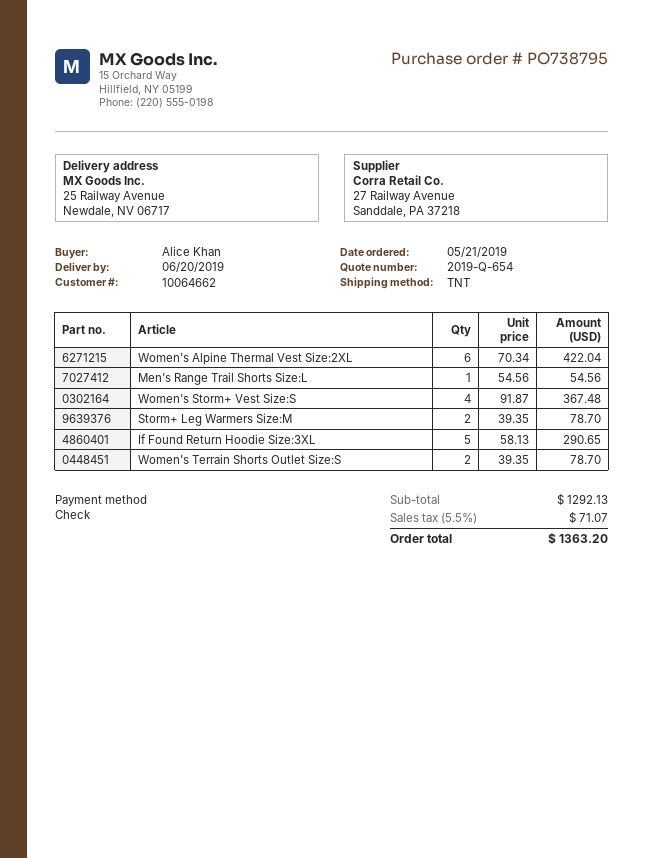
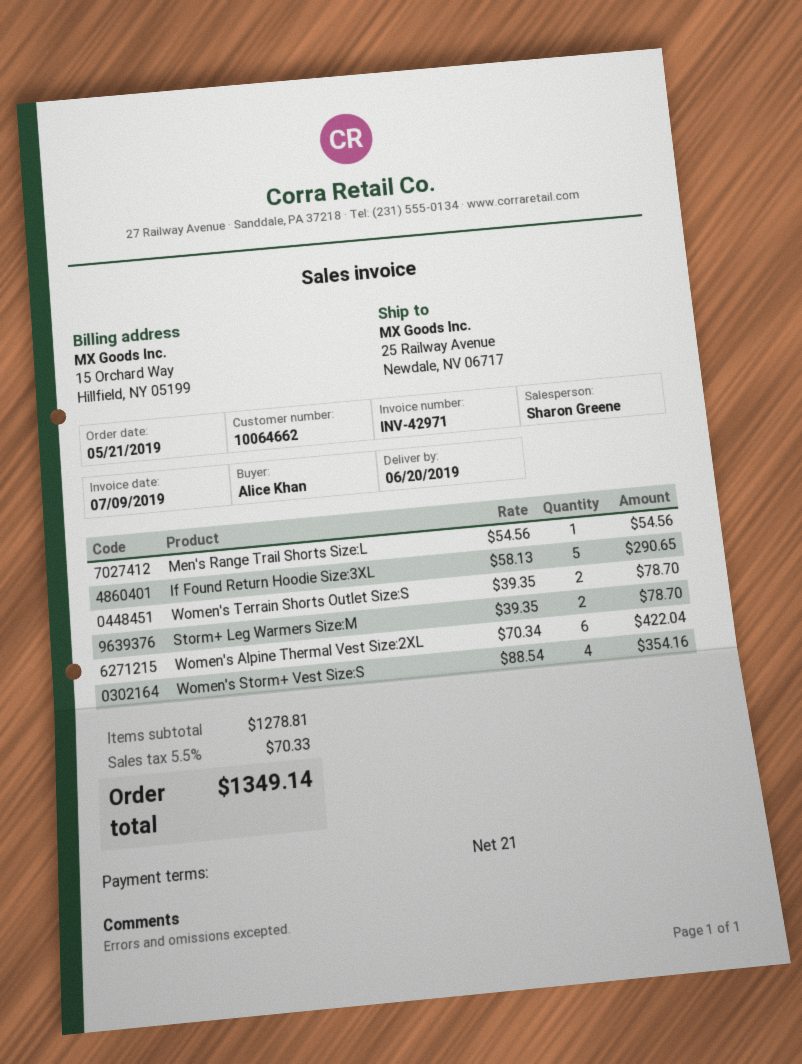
Women's Storm+ Vest Size:S: 4 x 91.87 = 367.48 -> 4 x 88.54 = 354.16
subtotal: 1292.13 -> 1278.81
tax: 5.5% = 71.07 -> 5.5% = 70.33
total: 1363.20 -> 1349.14

